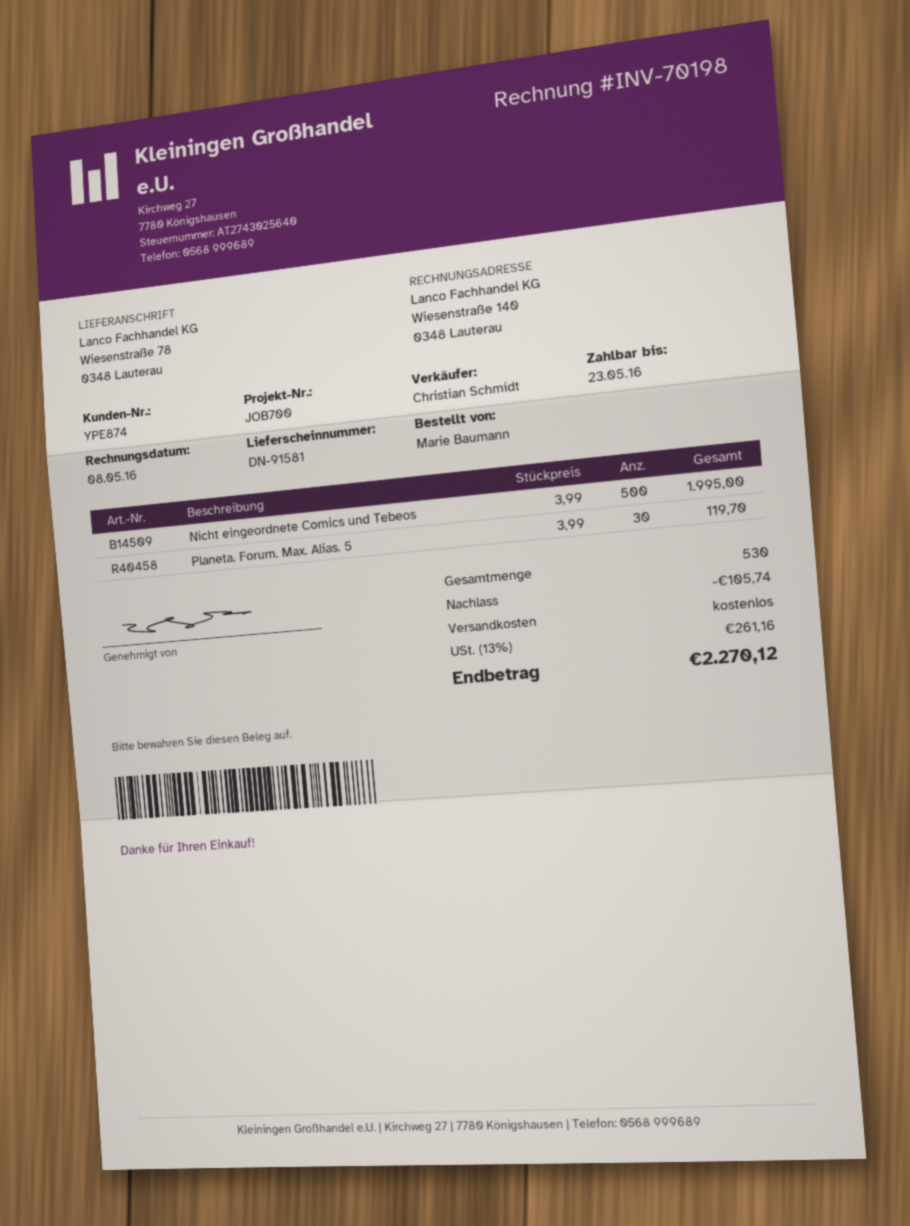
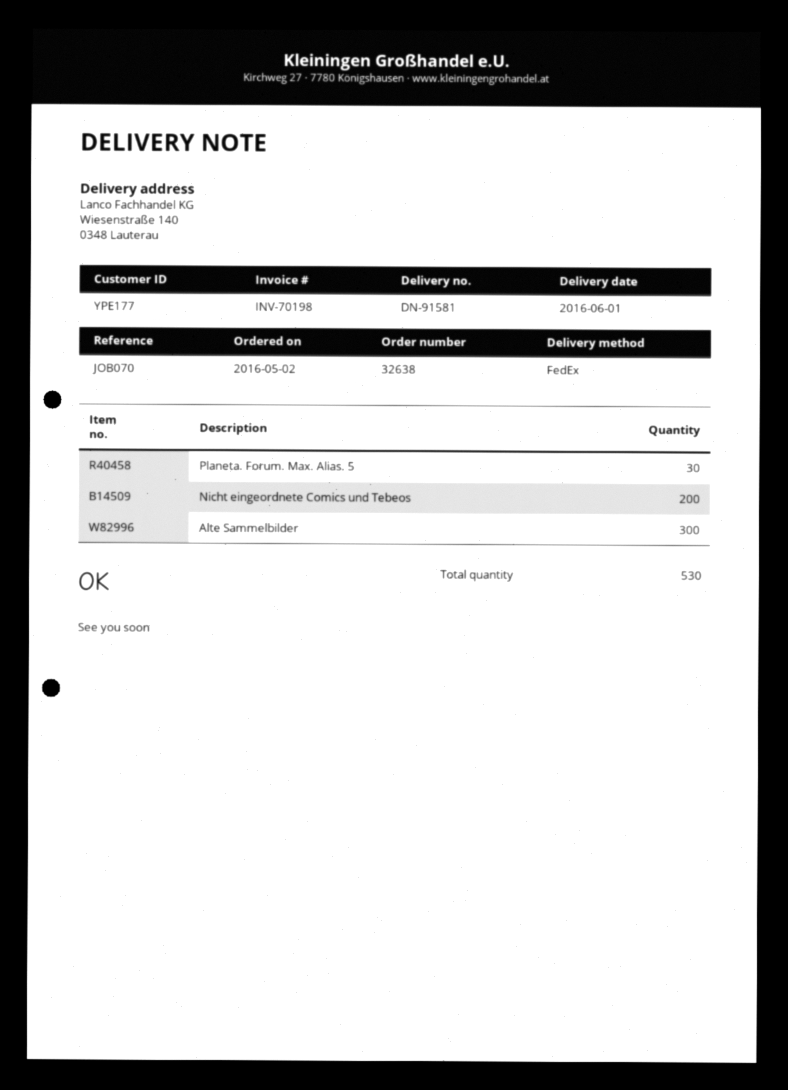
customer number: YPE874 -> YPE177
reference: JOB700 -> JOB070
ship to: Wiesenstraße 78, 0348 Lauterau -> Wiesenstraße 140, 0348 Lauterau
Nicht eingeordnete Comics und Tebeos: 500 -> 200
Alte Sammelbilder: none -> 300

